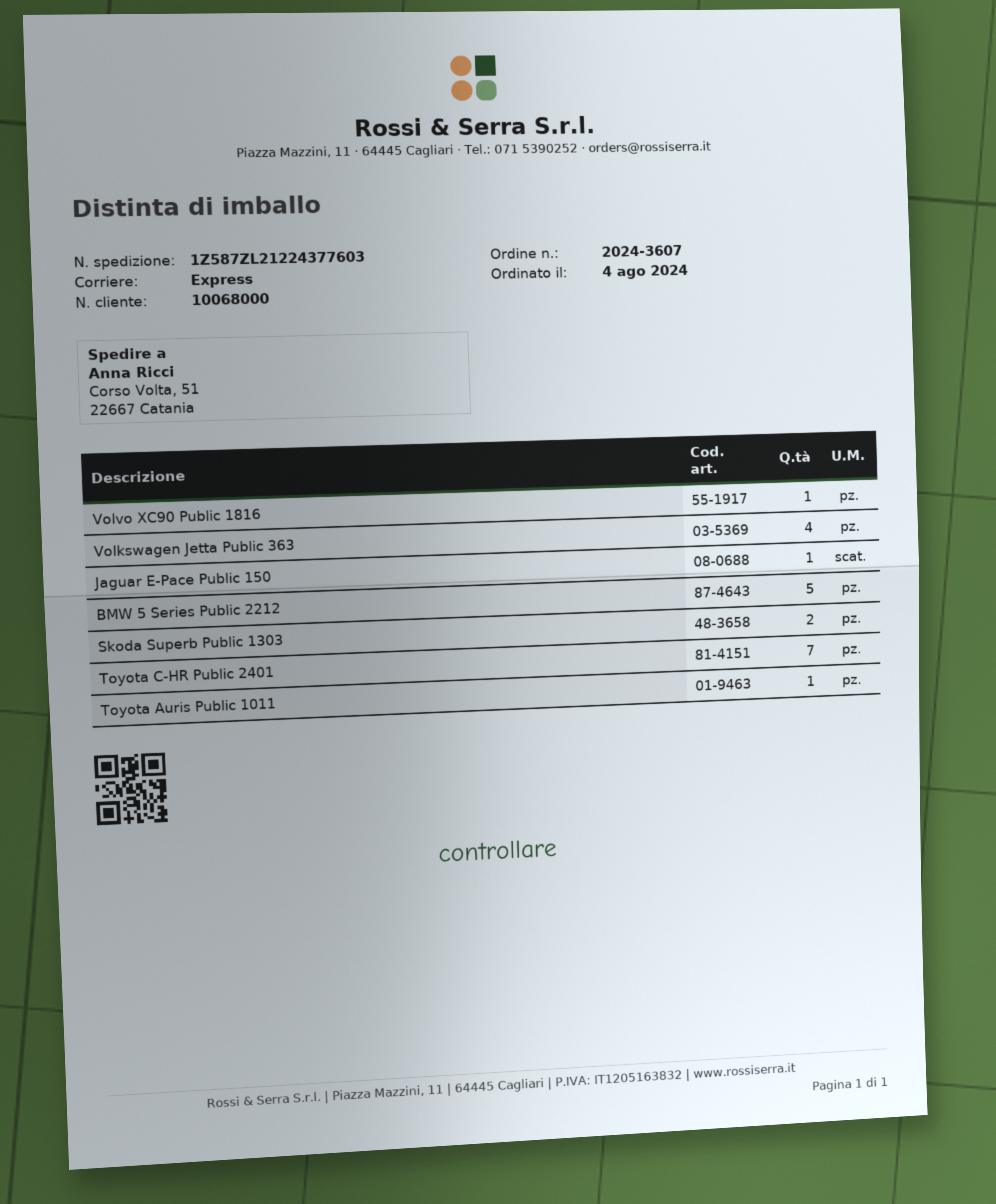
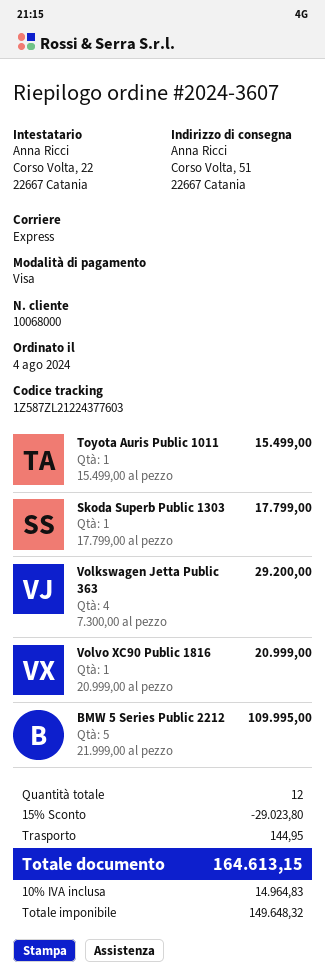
Jaguar E-Pace Public 150: 1 -> none
Skoda Superb Public 1303: 2 -> 1
Toyota C-HR Public 2401: 7 -> none

